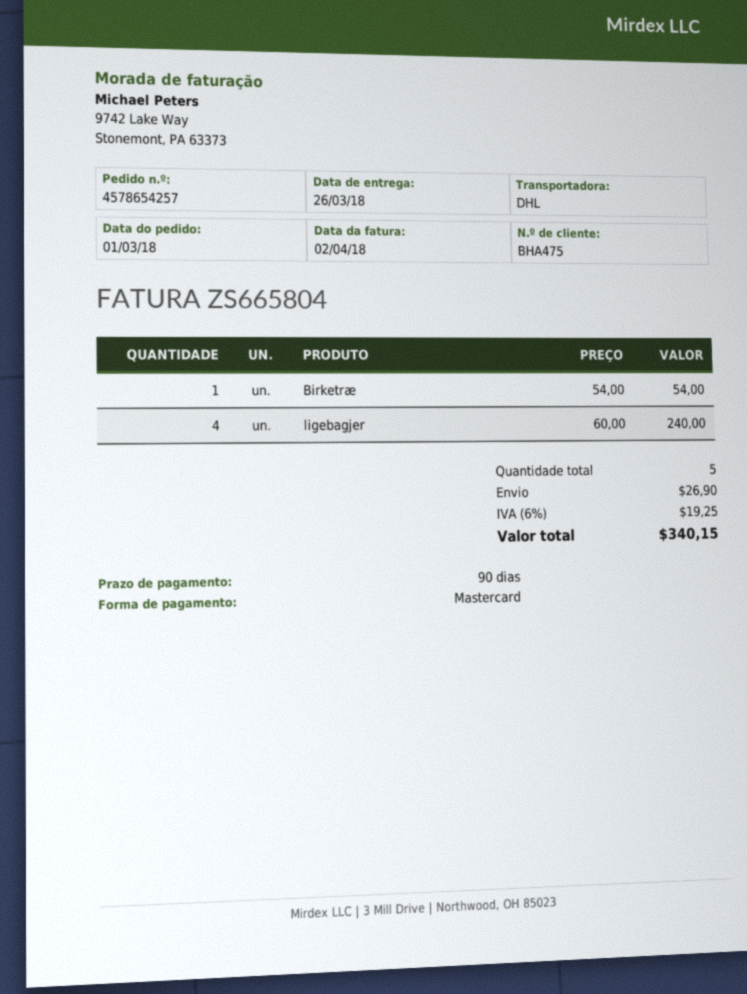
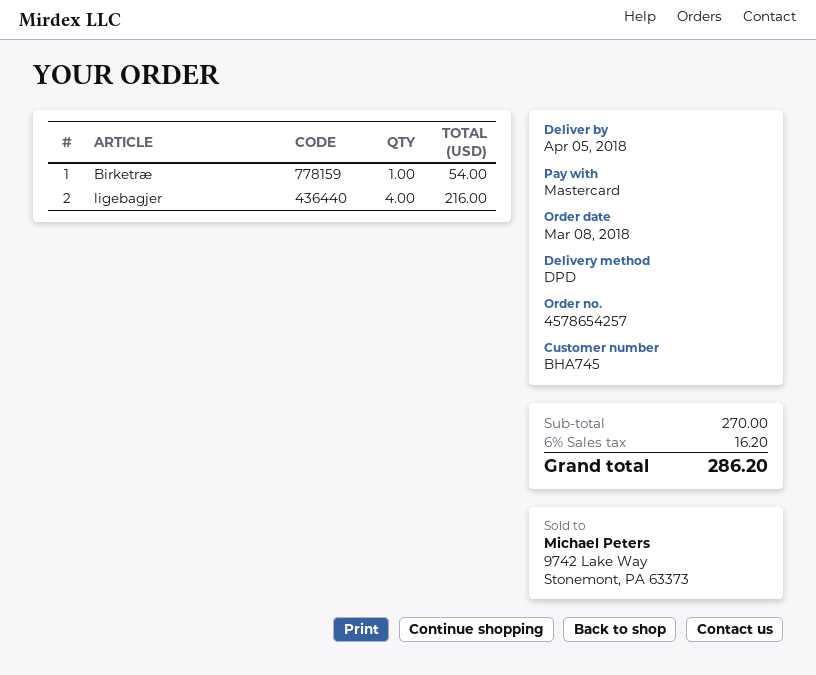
order date: 2018-03-01 -> 2018-03-08
delivery date: 2018-03-26 -> 2018-04-05
customer number: BHA475 -> BHA745
shipping method: DHL -> DPD
ligebagjer: 4 for 240.00 -> 4 for 216.00
shipping: 26.90 -> none
tax: 6% = 19.25 -> 6% = 16.20
total: 340.15 -> 286.20

